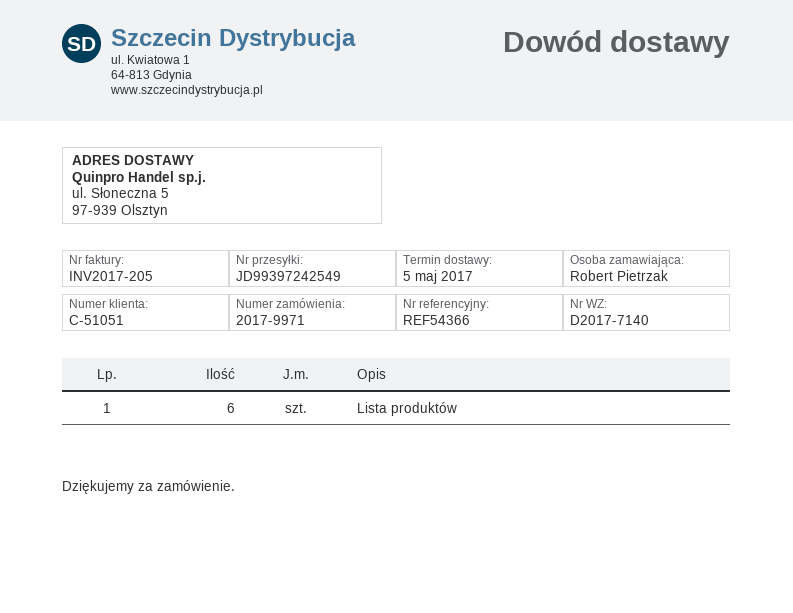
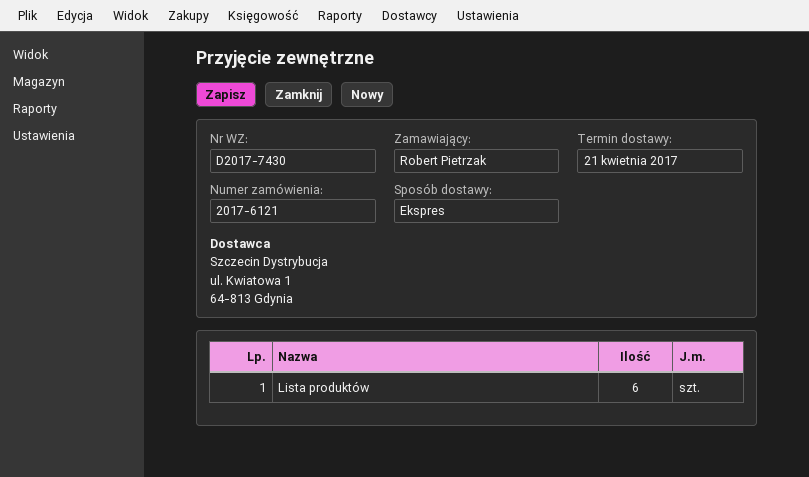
order number: 2017-9971 -> 2017-6121
delivery note number: D2017-7140 -> D2017-7430
delivery date: 2017-05-05 -> 2017-04-21

